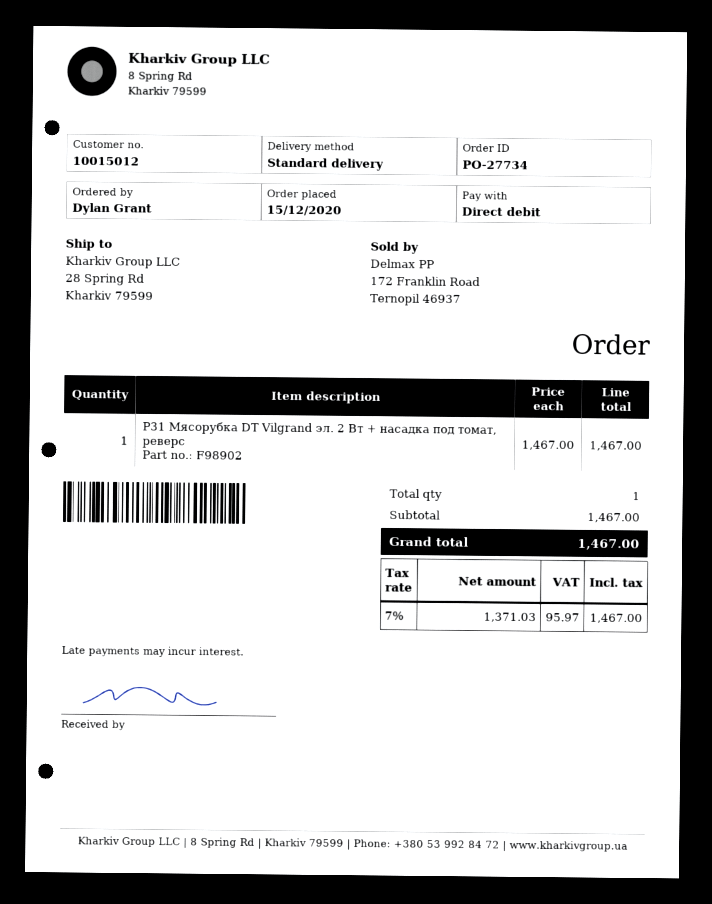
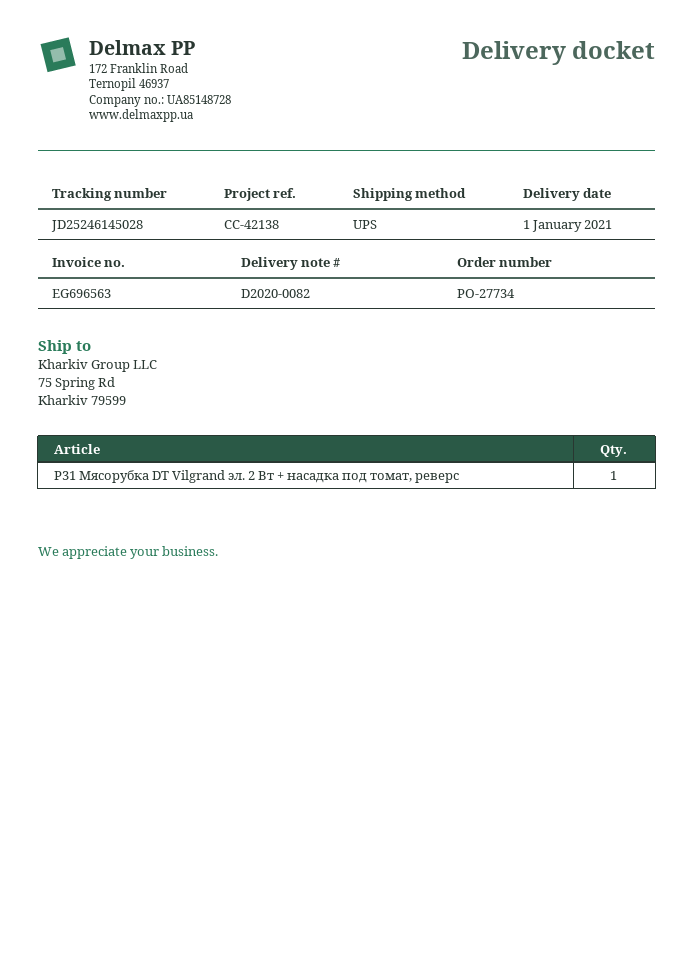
shipping method: standard -> UPS
ship to: 28 Spring Rd, Kharkiv 79599 -> 75 Spring Rd, Kharkiv 79599

